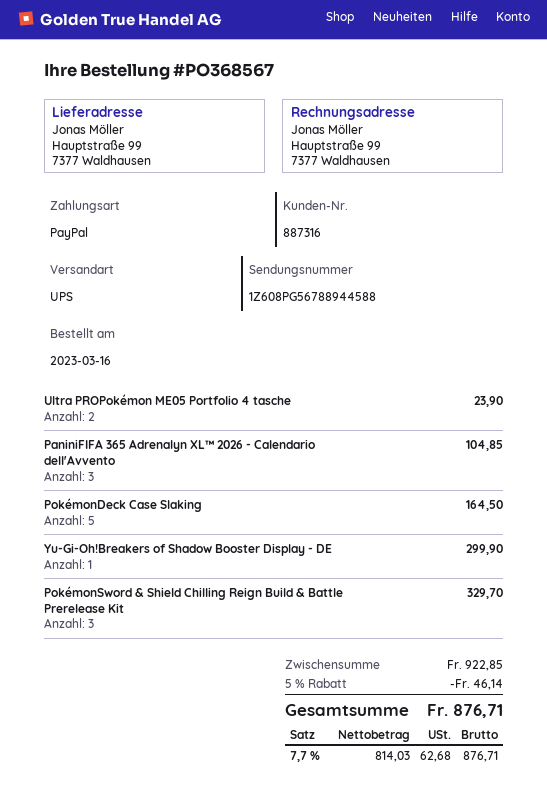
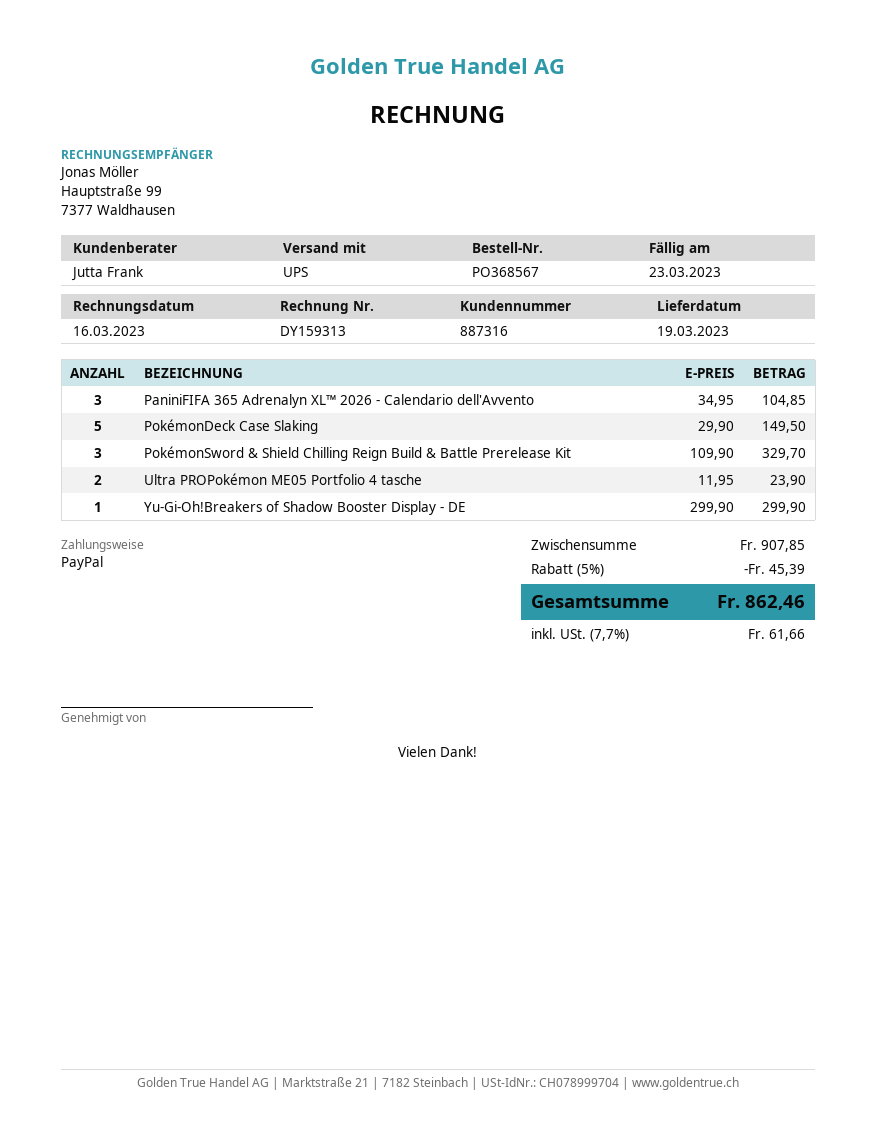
PokémonDeck Case Slaking: 5 for 164.50 -> 5 for 149.50
subtotal: 922.85 -> 907.85
discount: 5% = 46.14 -> 5% = 45.39
tax: 7.7% = 62.68 -> 7.7% = 61.66
total: 876.71 -> 862.46

